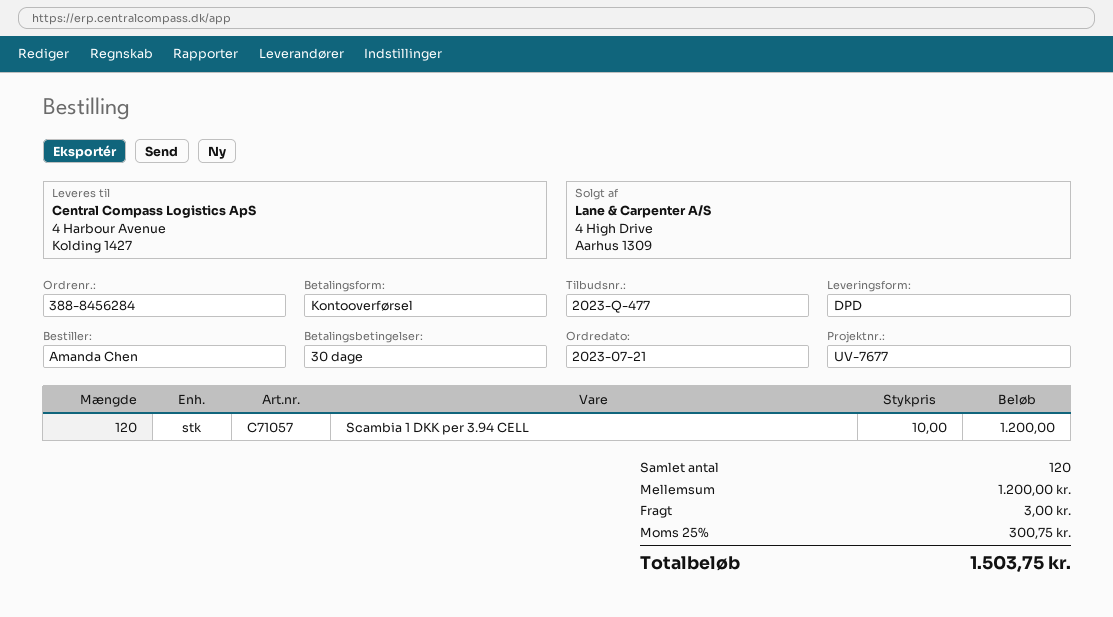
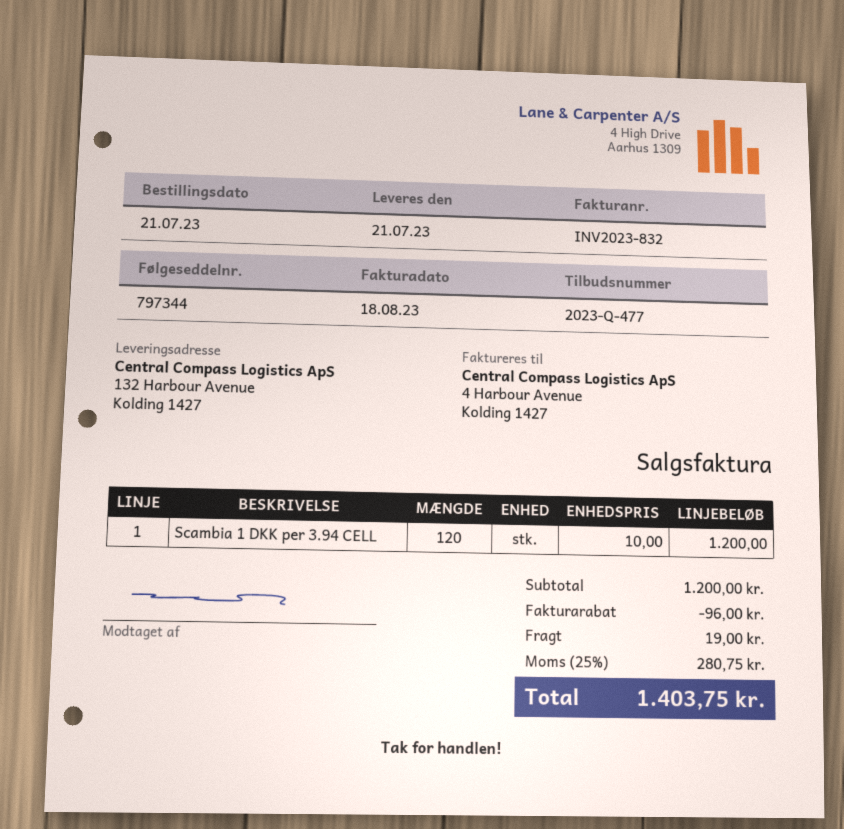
ship to: 4 Harbour Avenue, Kolding 1427 -> 132 Harbour Avenue, Kolding 1427
discount: none -> 96.00
shipping: 3.00 -> 19.00
tax: 25% = 300.75 -> 25% = 280.75
total: 1503.75 -> 1403.75

